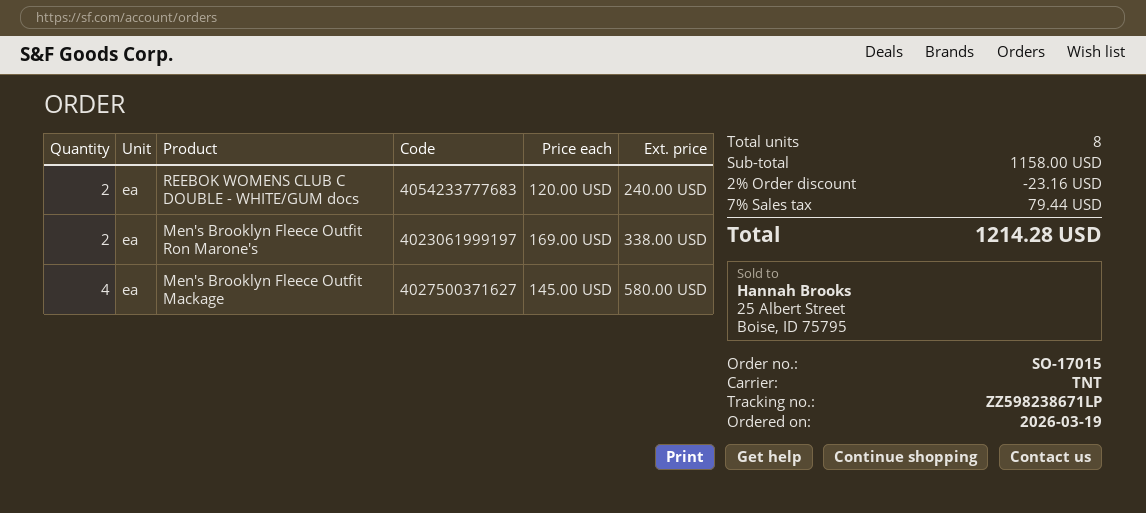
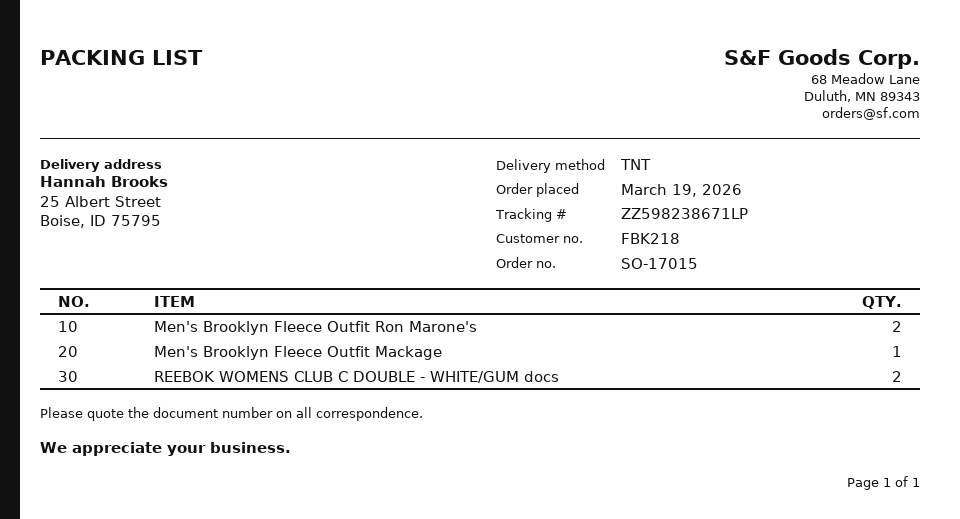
Men's Brooklyn Fleece Outfit Mackage: 4 -> 1

